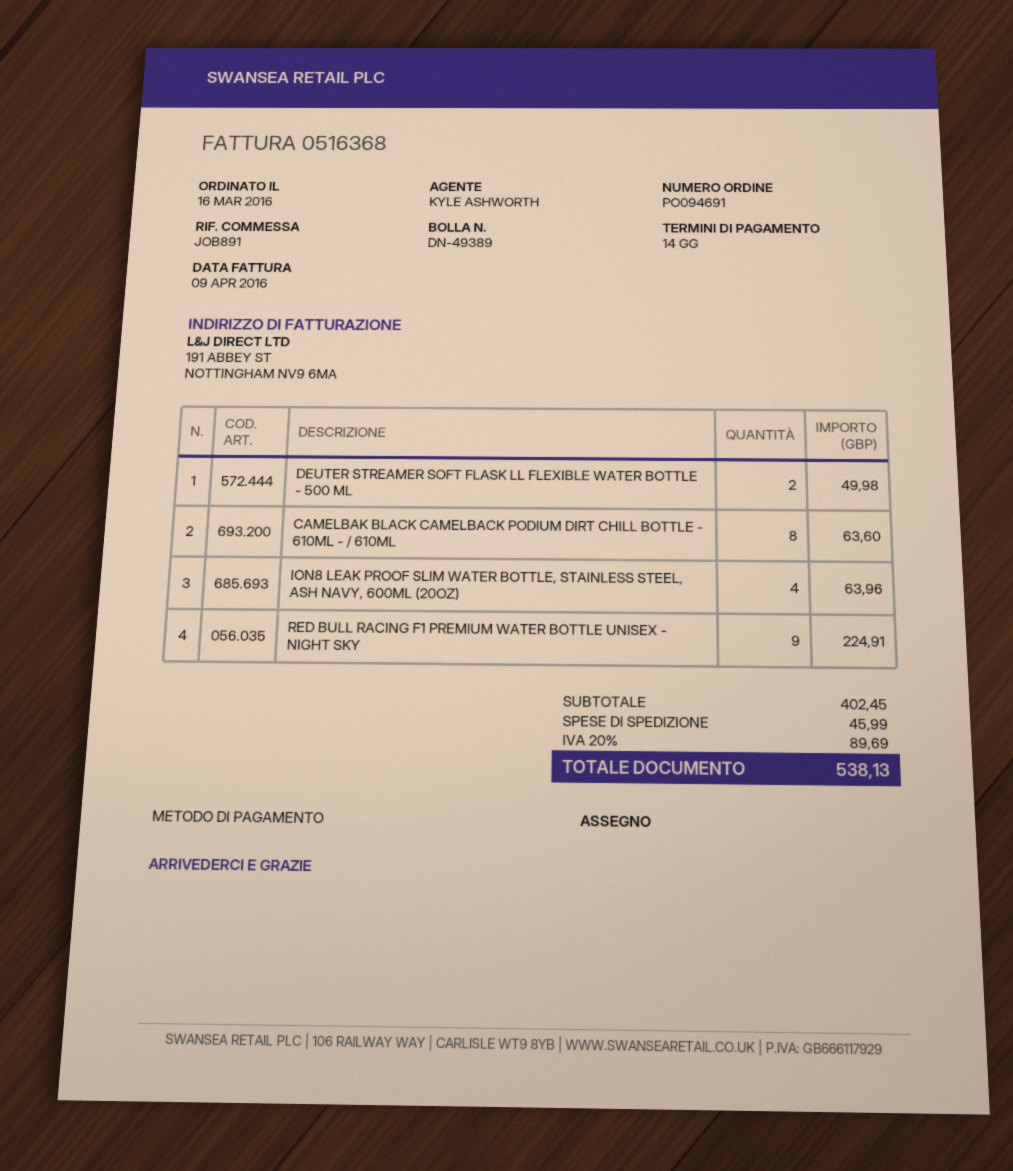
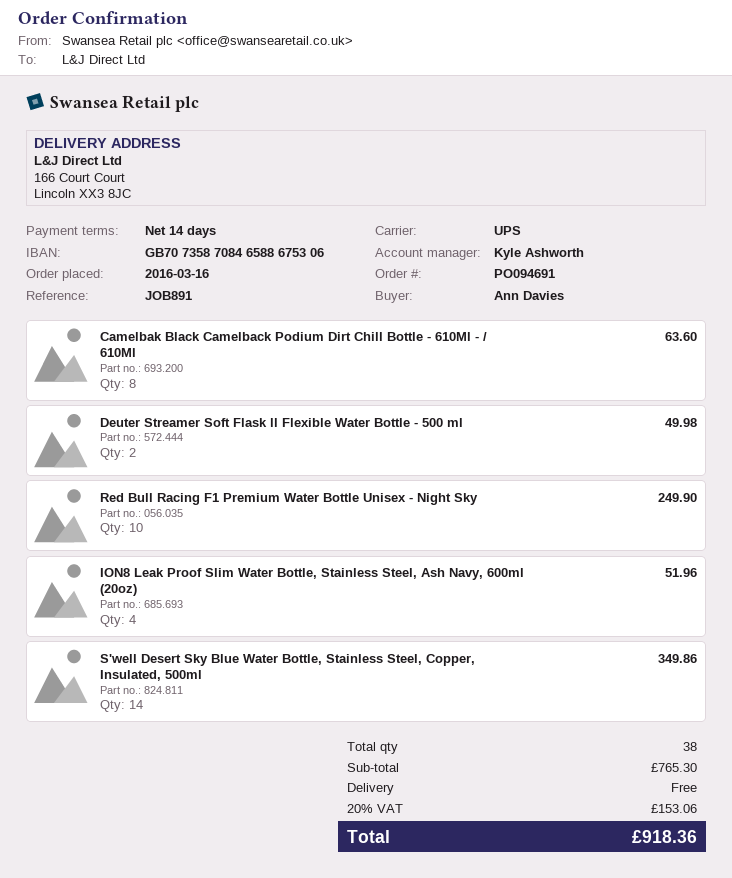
ION8 LEAK PROOF SLIM WATER BOTTLE, STAINLESS STEEL, ASH NAVY, 600ML (20OZ): 4 for 63.96 -> 4 for 51.96
RED BULL RACING F1 PREMIUM WATER BOTTLE UNISEX - NIGHT SKY: 9 for 224.91 -> 10 for 249.90
S'well Desert Sky Blue Water Bottle, Stainless Steel, Copper, Insulated, 500ml: none -> 14 for 349.86
subtotal: 402.45 -> 765.30
shipping: 45.99 -> 0.00
tax: 20% = 89.69 -> 20% = 153.06
total: 538.13 -> 918.36

